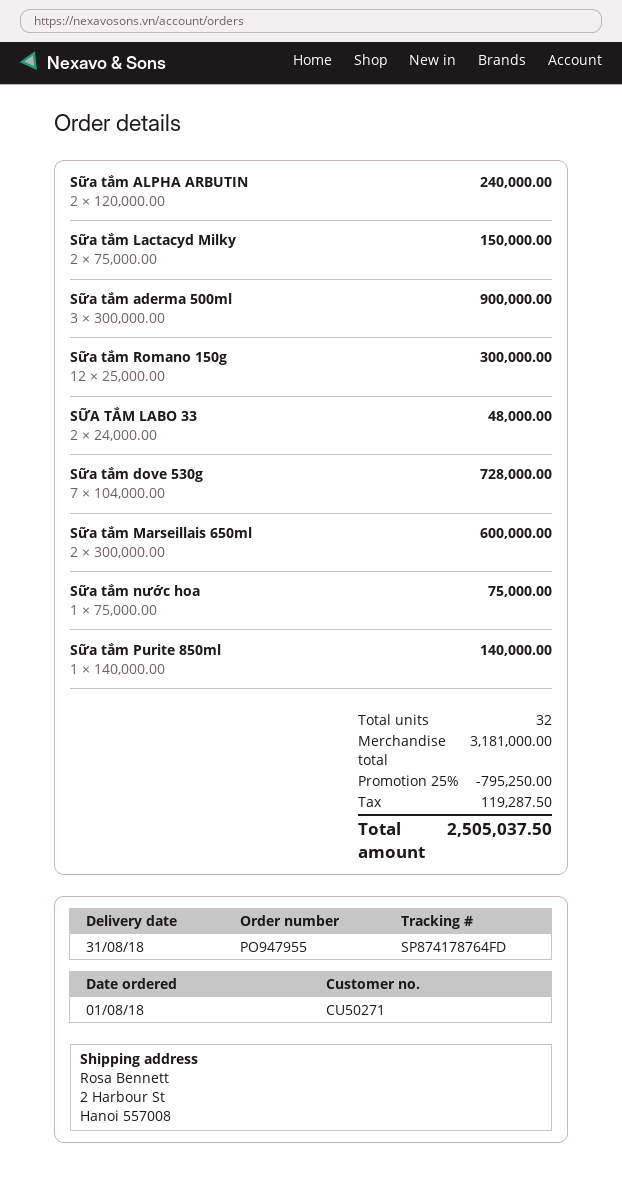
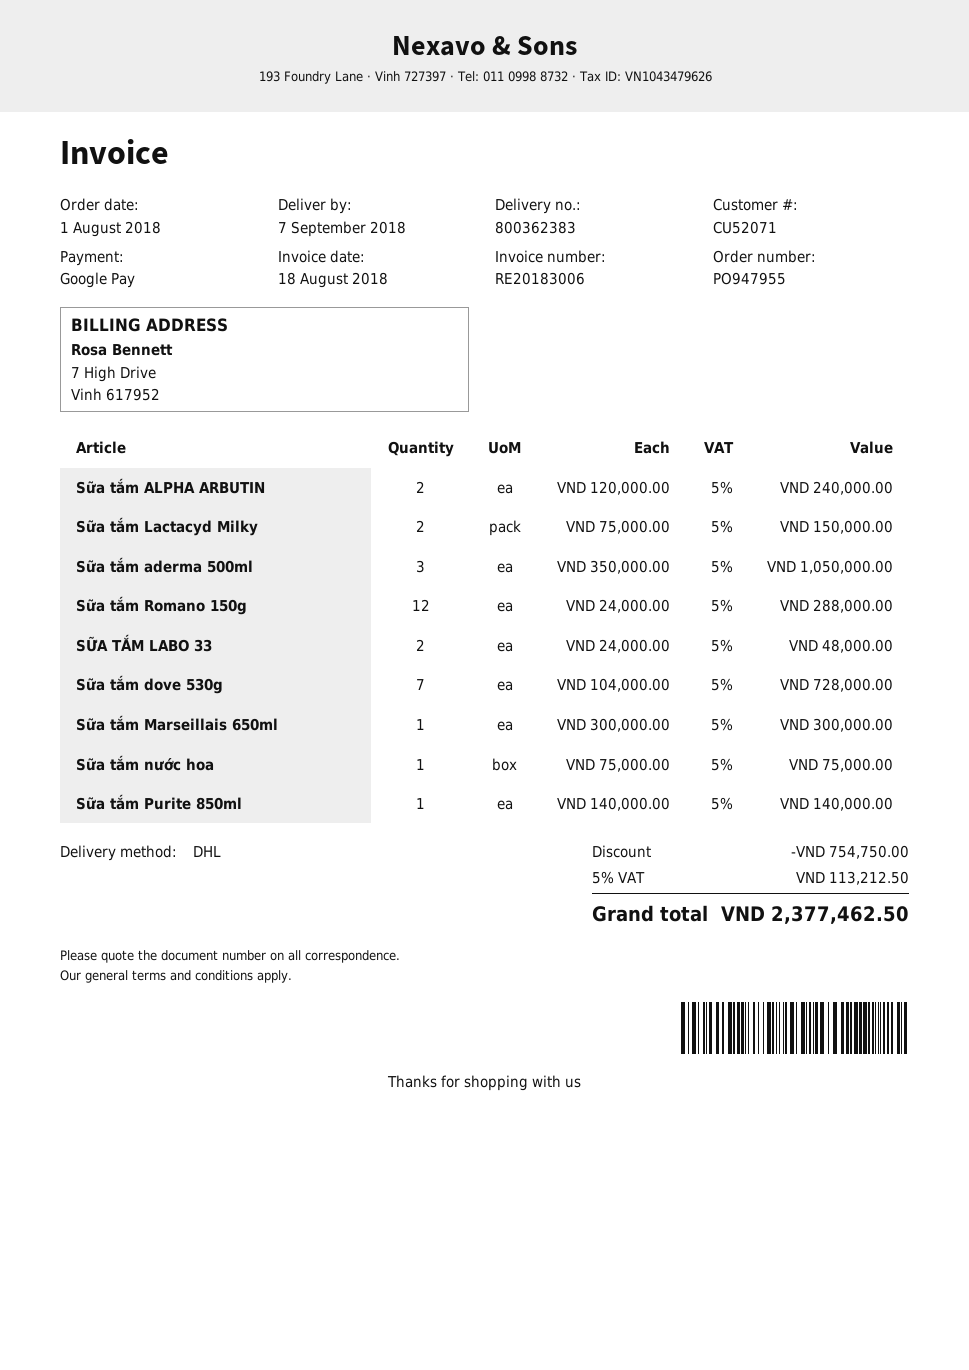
delivery date: 2018-08-31 -> 2018-09-07
customer number: CU50271 -> CU52071
Sữa tắm aderma 500ml: 3 x 300000.00 = 900000.00 -> 3 x 350000.00 = 1050000.00
Sữa tắm Romano 150g: 12 x 25000.00 = 300000.00 -> 12 x 24000.00 = 288000.00
Sữa tắm Marseillais 650ml: 2 x 300000.00 = 600000.00 -> 1 x 300000.00 = 300000.00
discount: 795250.00 -> 754750.00
tax: 119287.50 -> 113212.50
total: 2505037.50 -> 2377462.50

